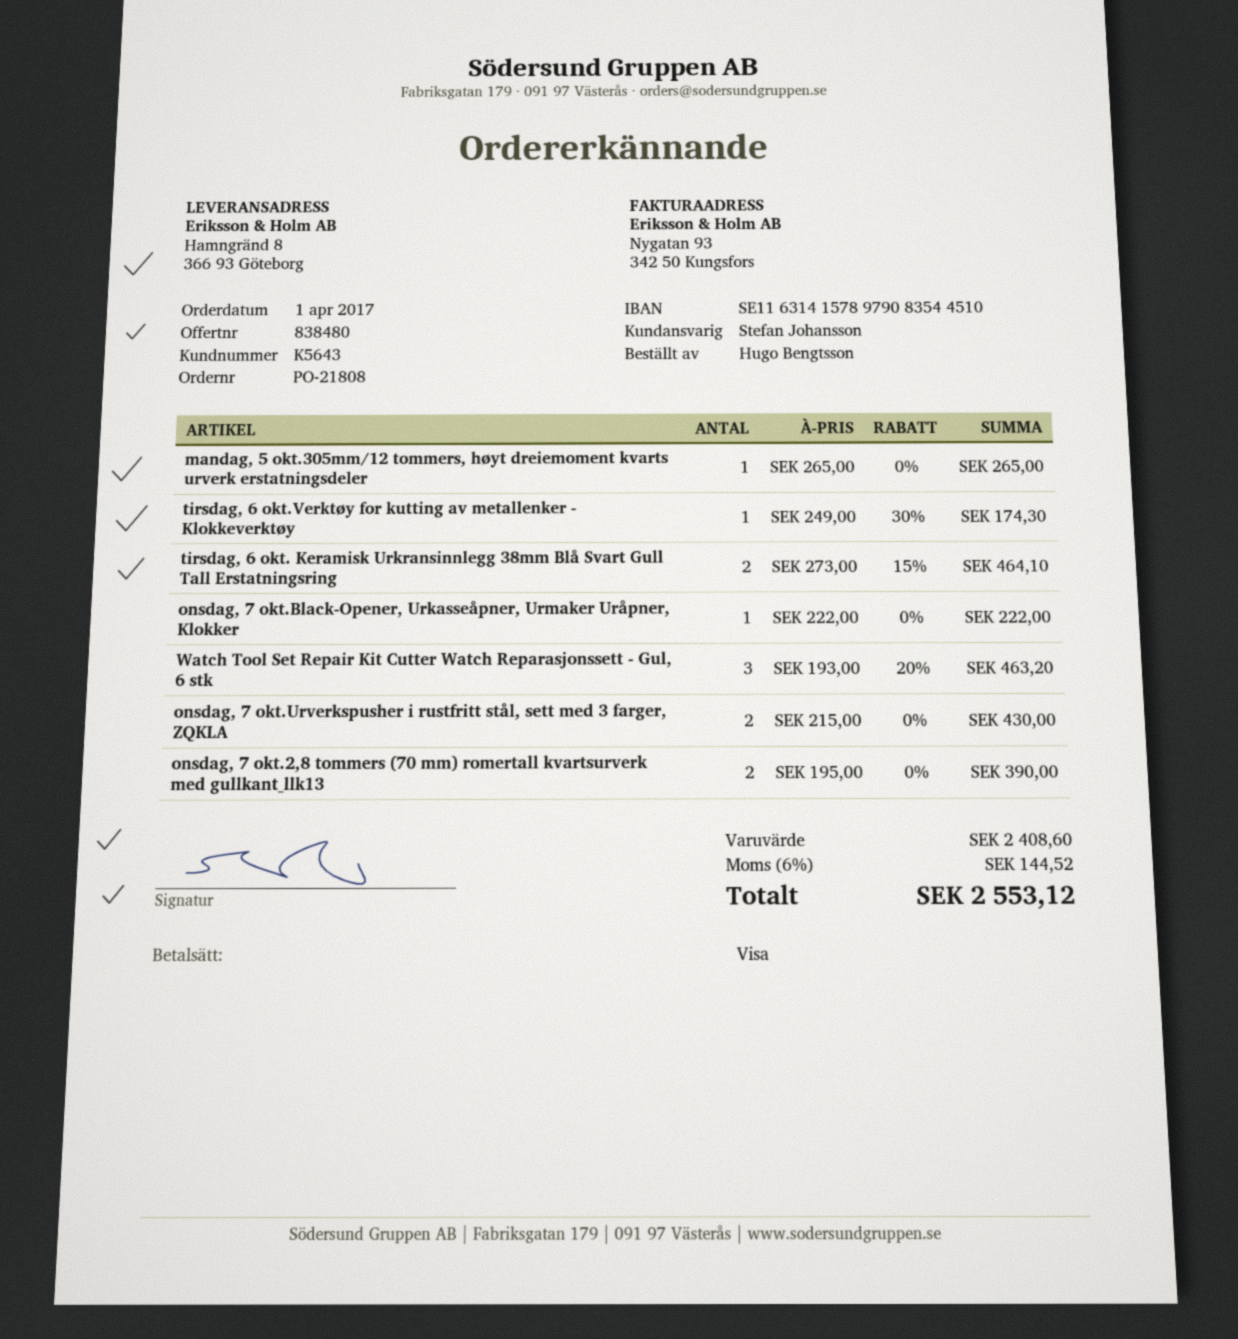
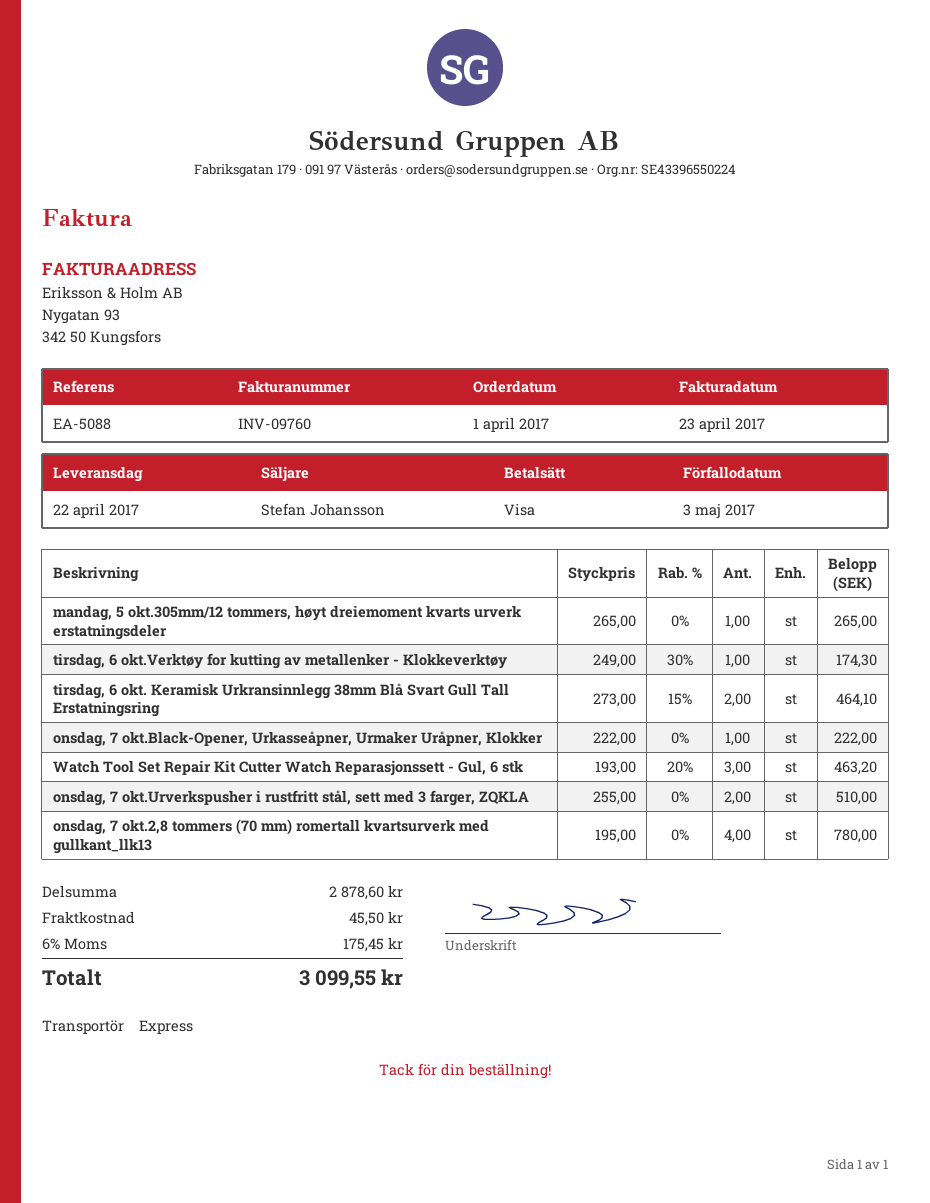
onsdag, 7 okt.Urverkspusher i rustfritt stål, sett med 3 farger, ZQKLA: 2 x 215.00 = 430.00 -> 2 x 255.00 = 510.00
onsdag, 7 okt.2,8 tommers (70 mm) romertall kvartsurverk med gullkant_llk13: 2 x 195.00 = 390.00 -> 4 x 195.00 = 780.00
subtotal: 2408.60 -> 2878.60
shipping: none -> 45.50
tax: 6% = 144.52 -> 6% = 175.45
total: 2553.12 -> 3099.55

